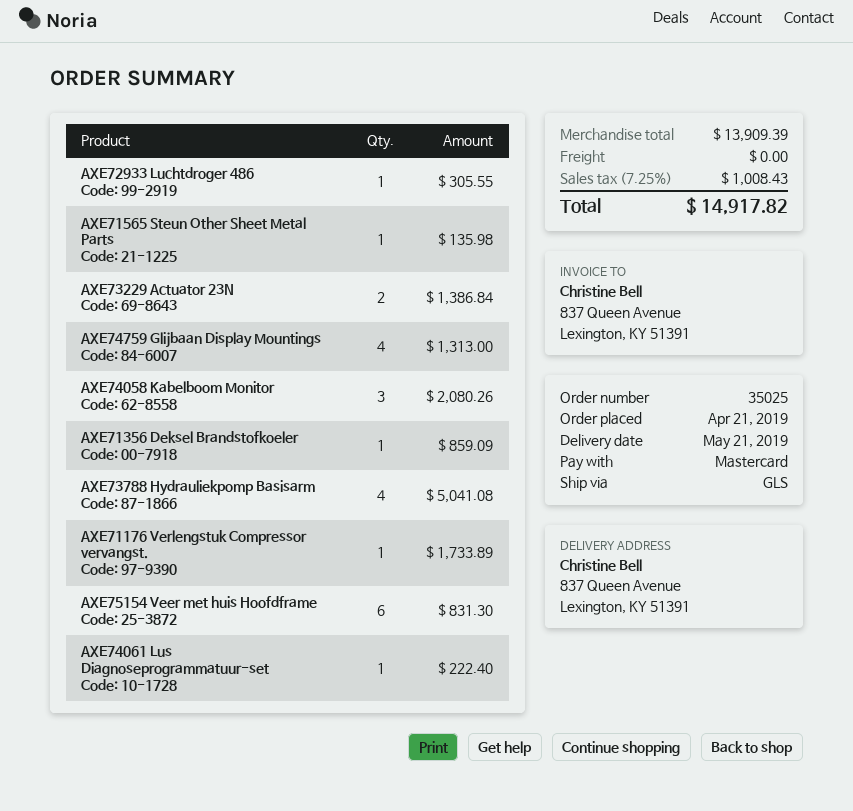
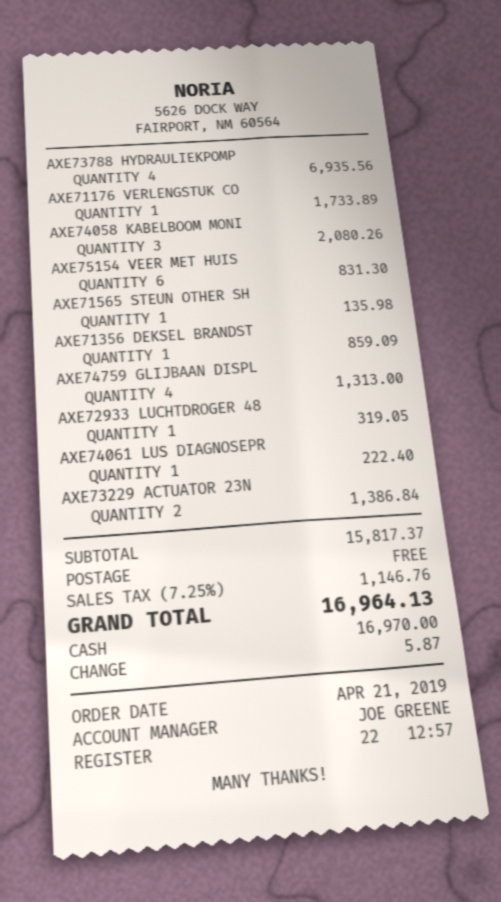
payment method: Mastercard -> cash
AXE72933 Luchtdroger 486: 1 for 305.55 -> 1 for 319.05
AXE73788 Hydrauliekpomp Basisarm: 4 for 5041.08 -> 4 for 6935.56
subtotal: 13909.39 -> 15817.37
tax: 7.25% = 1008.43 -> 7.25% = 1146.76
total: 14917.82 -> 16964.13

